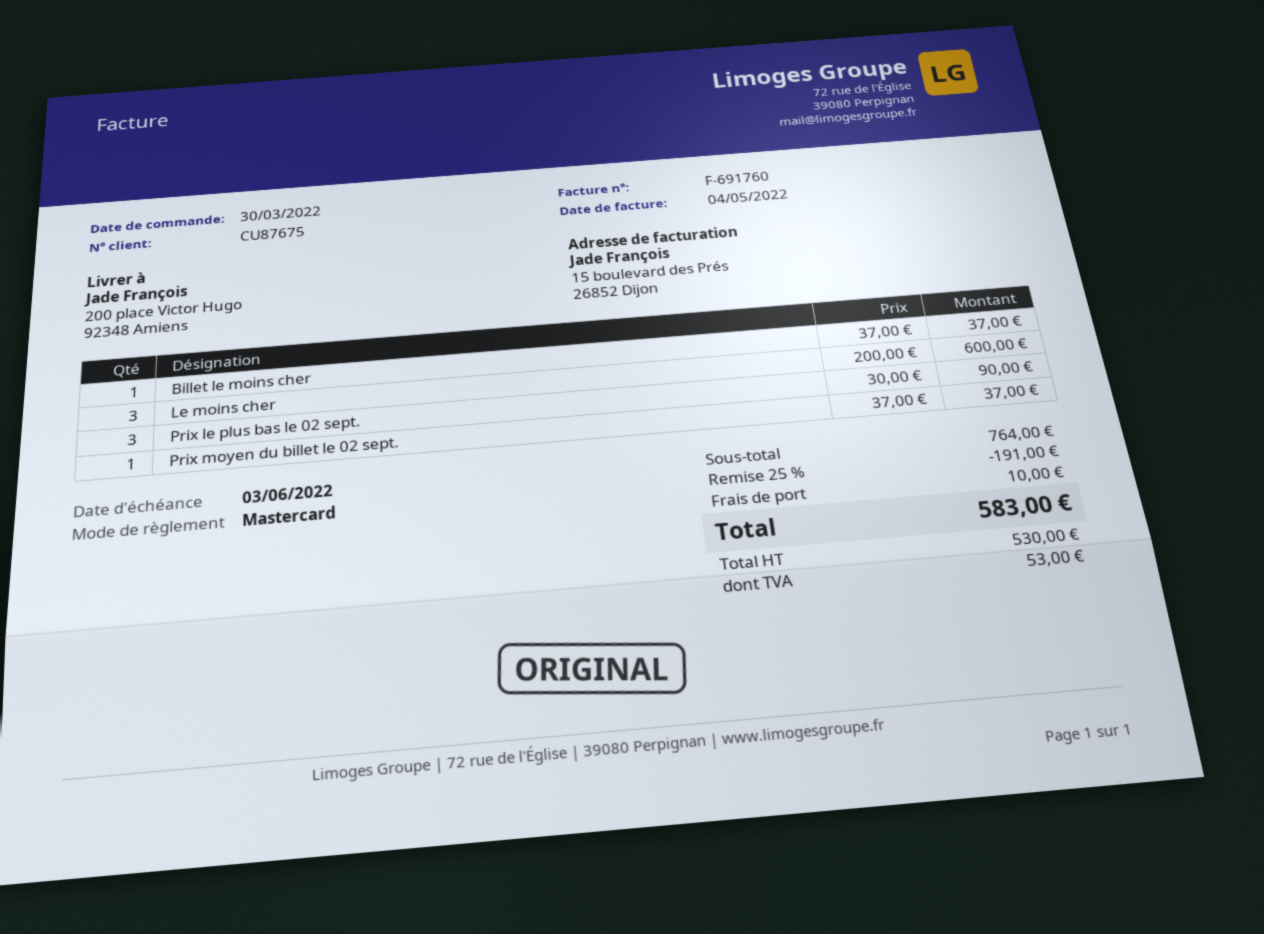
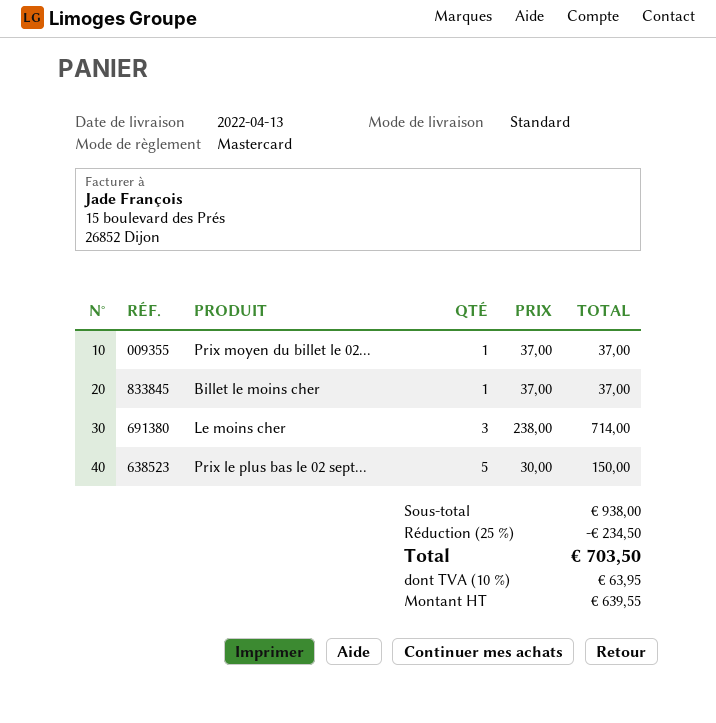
Le moins cher: 3 x 200.00 = 600.00 -> 3 x 238.00 = 714.00
Prix le plus bas le 02 sept.: 3 x 30.00 = 90.00 -> 5 x 30.00 = 150.00
subtotal: 764.00 -> 938.00
discount: 25% = 191.00 -> 25% = 234.50
shipping: 10.00 -> none
net: 530.00 -> 639.55
tax: 53.00 -> 63.95
total: 583.00 -> 703.50

